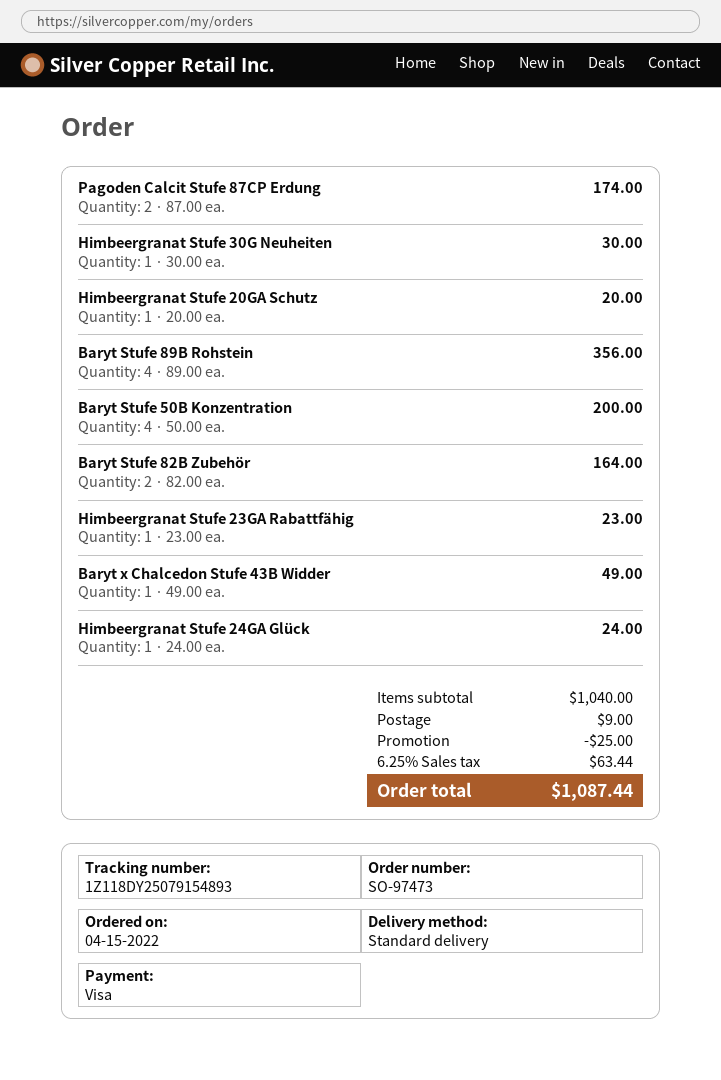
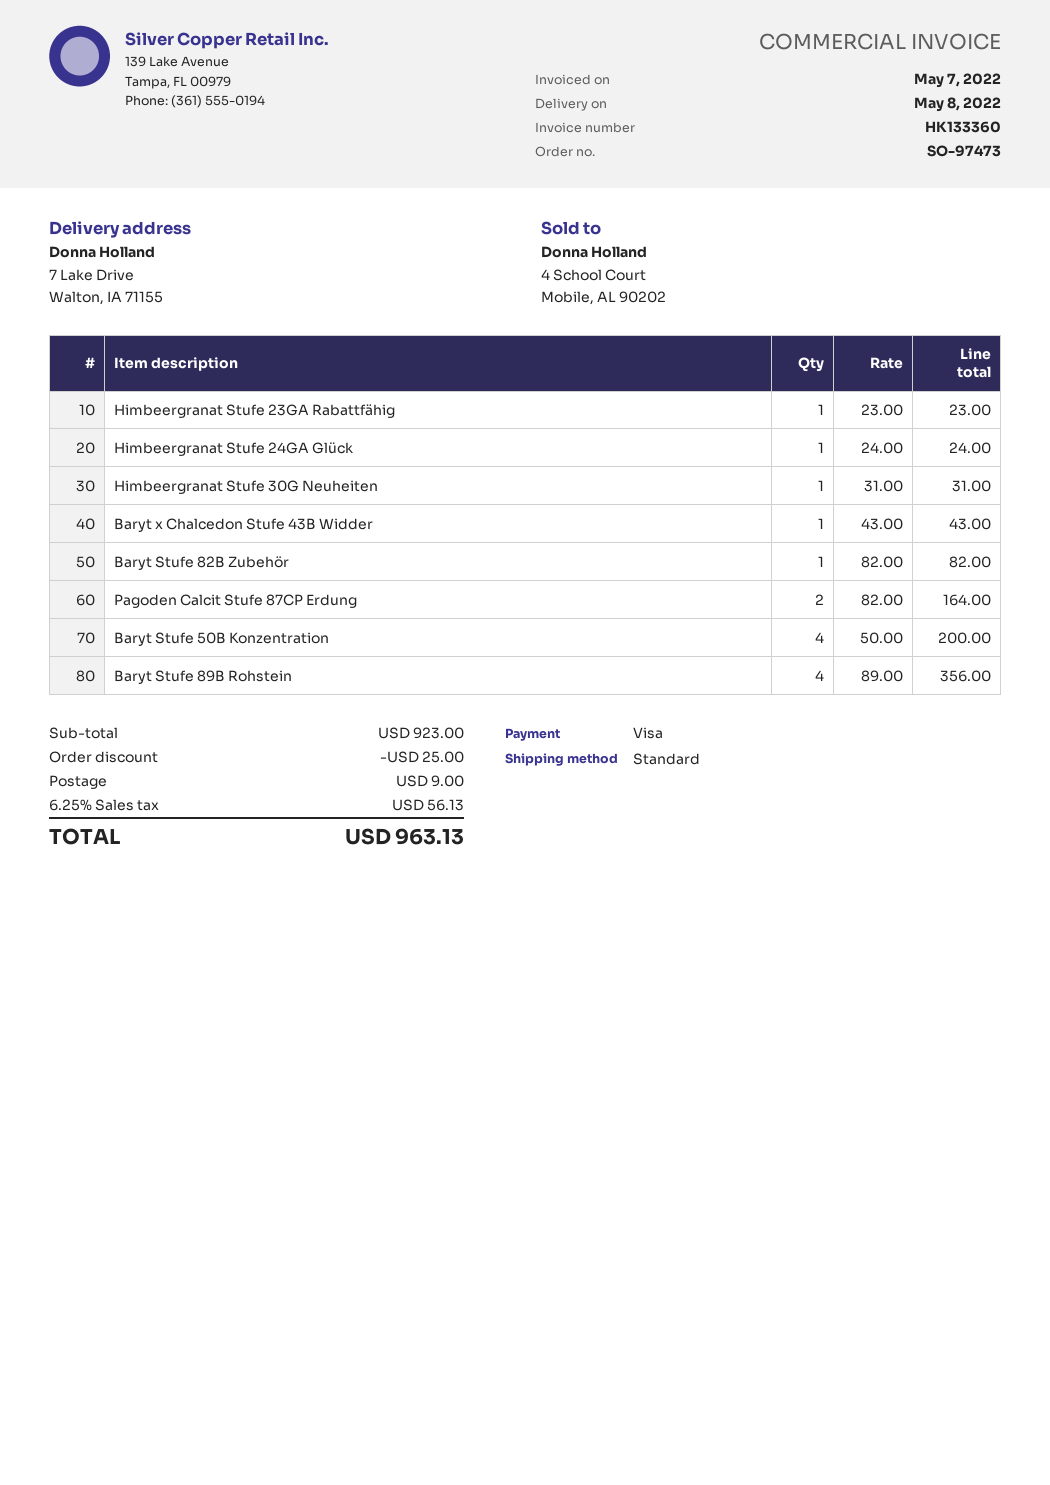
Pagoden Calcit Stufe 87CP Erdung: 2 x 87.00 = 174.00 -> 2 x 82.00 = 164.00
Himbeergranat Stufe 30G Neuheiten: 1 x 30.00 = 30.00 -> 1 x 31.00 = 31.00
Himbeergranat Stufe 20GA Schutz: 1 x 20.00 = 20.00 -> none
Baryt Stufe 82B Zubehör: 2 x 82.00 = 164.00 -> 1 x 82.00 = 82.00
Baryt x Chalcedon Stufe 43B Widder: 1 x 49.00 = 49.00 -> 1 x 43.00 = 43.00
subtotal: 1040.00 -> 923.00
tax: 6.25% = 63.44 -> 6.25% = 56.13
total: 1087.44 -> 963.13

